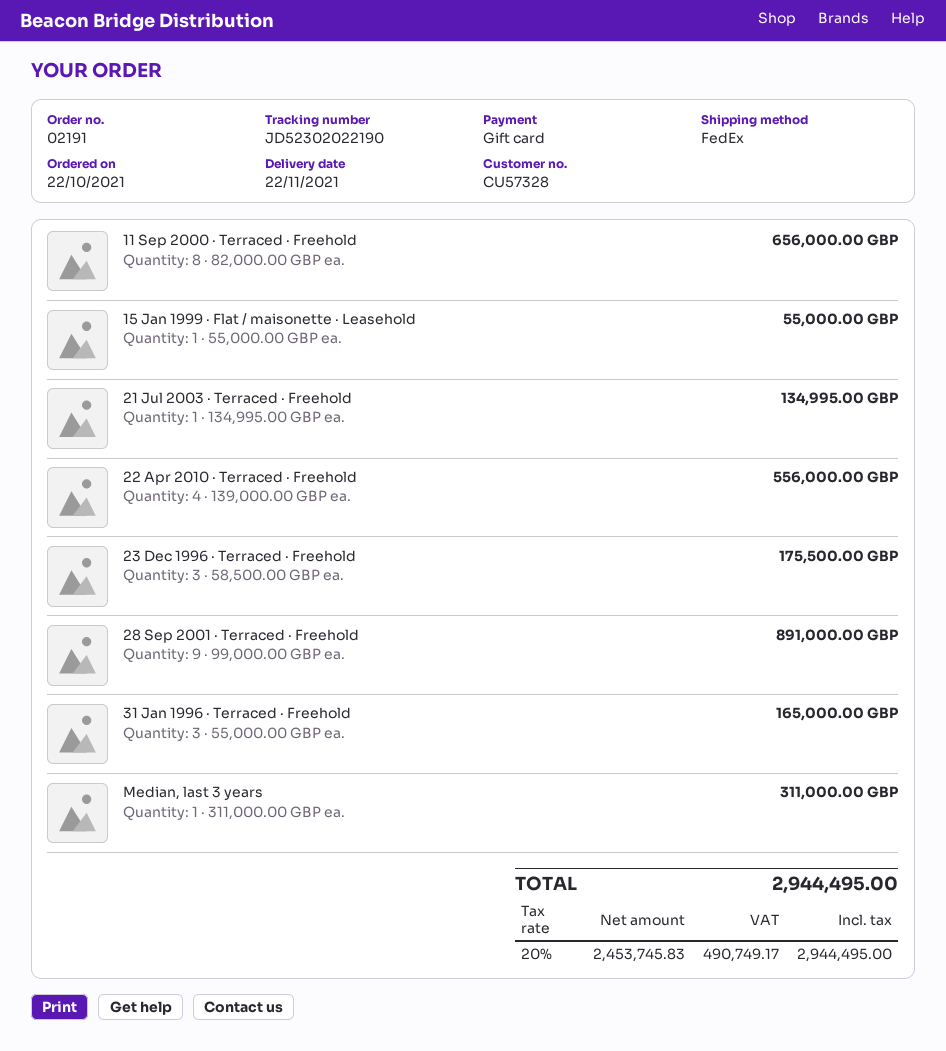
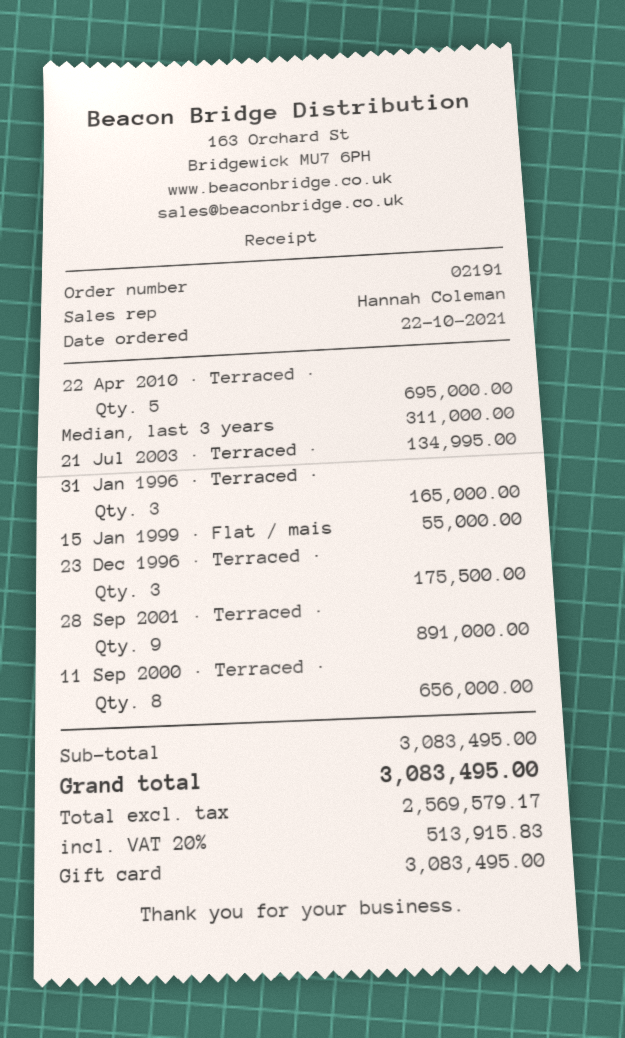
22 Apr 2010 · Terraced · Freehold: 4 for 556000.00 -> 5 for 695000.00
net: 2453745.83 -> 2569579.17
tax: 20% = 490749.17 -> 20% = 513915.83
total: 2944495.00 -> 3083495.00

